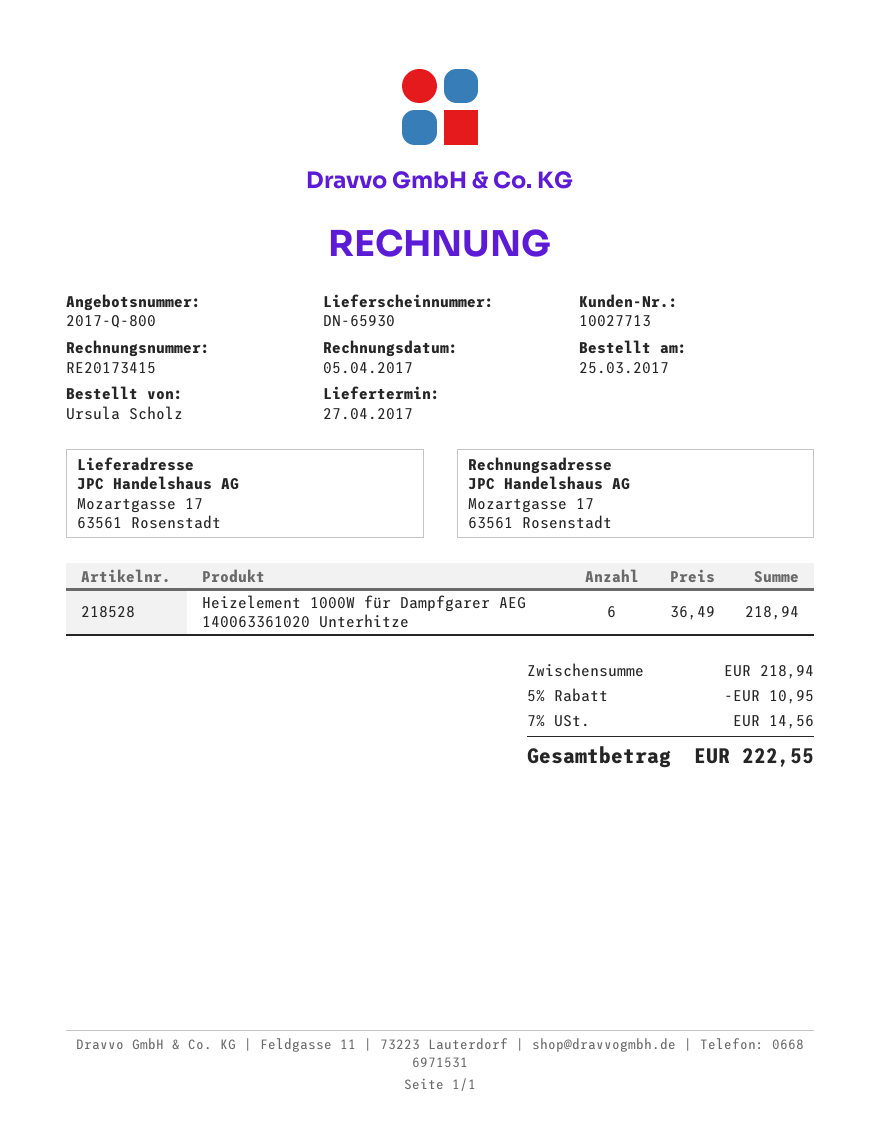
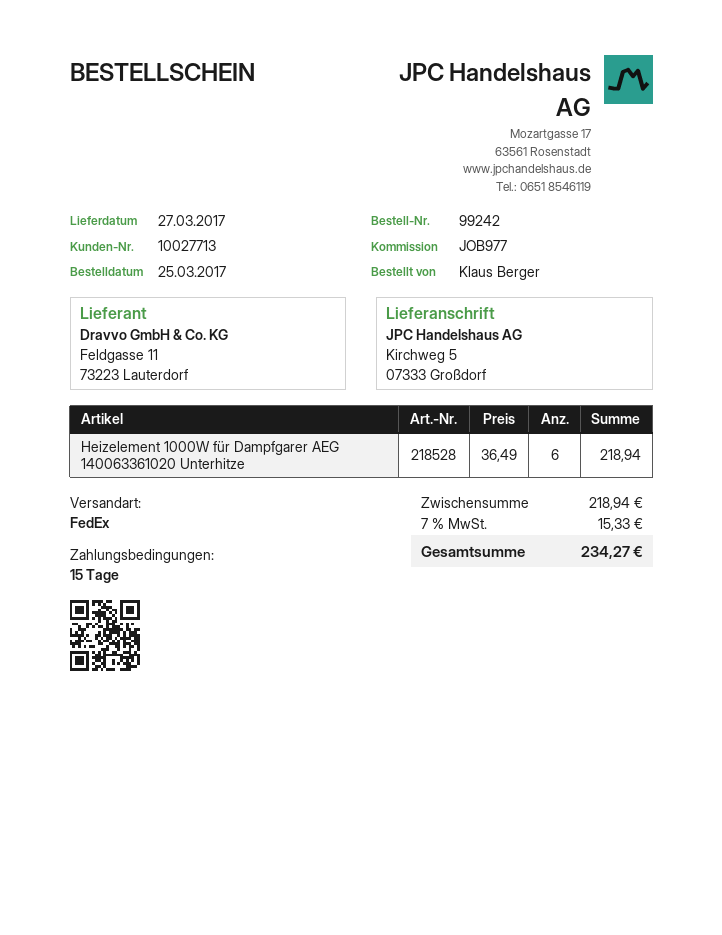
delivery date: 2017-04-27 -> 2017-03-27
ordered by: Ursula Scholz -> Klaus Berger
ship to: Mozartgasse 17, 63561 Rosenstadt -> Kirchweg 5, 07333 Großdorf
discount: 5% = 10.95 -> none
tax: 7% = 14.56 -> 7% = 15.33
total: 222.55 -> 234.27

